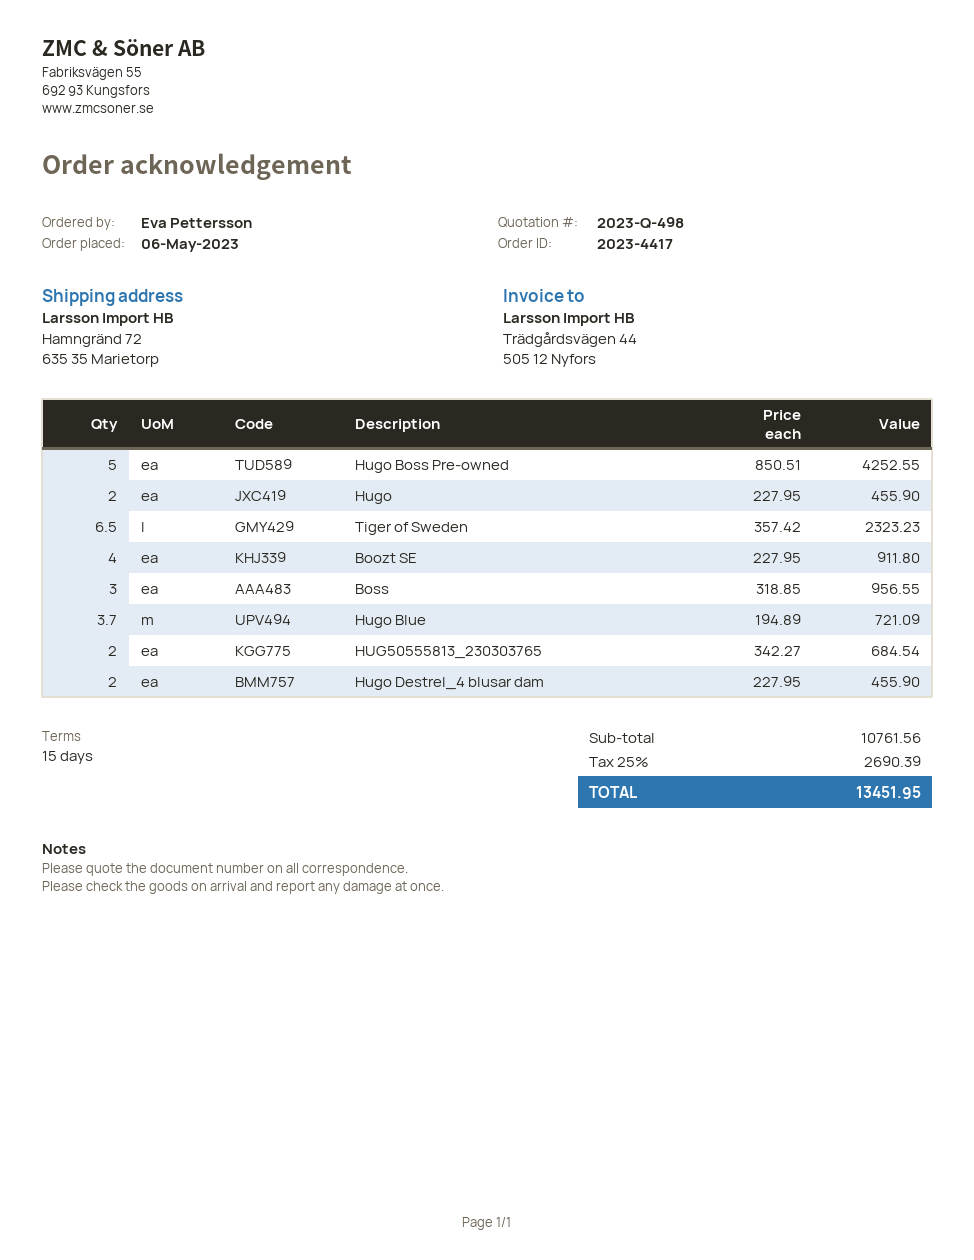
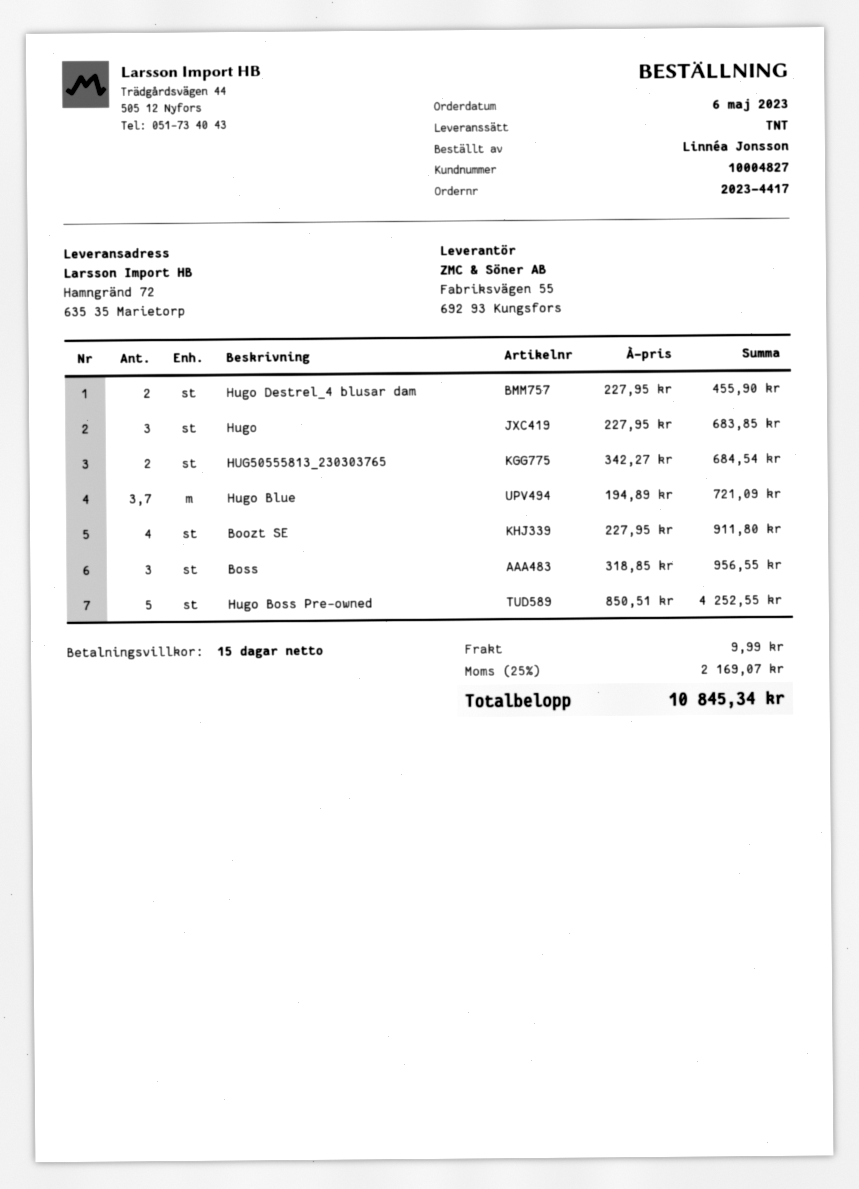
ordered by: Eva Pettersson -> Linnéa Jonsson
Hugo: 2 x 227.95 = 455.90 -> 3 x 227.95 = 683.85
Tiger of Sweden: 6.5 x 357.42 = 2323.23 -> none
shipping: none -> 9.99
tax: 25% = 2690.39 -> 25% = 2169.07
total: 13451.95 -> 10845.34

